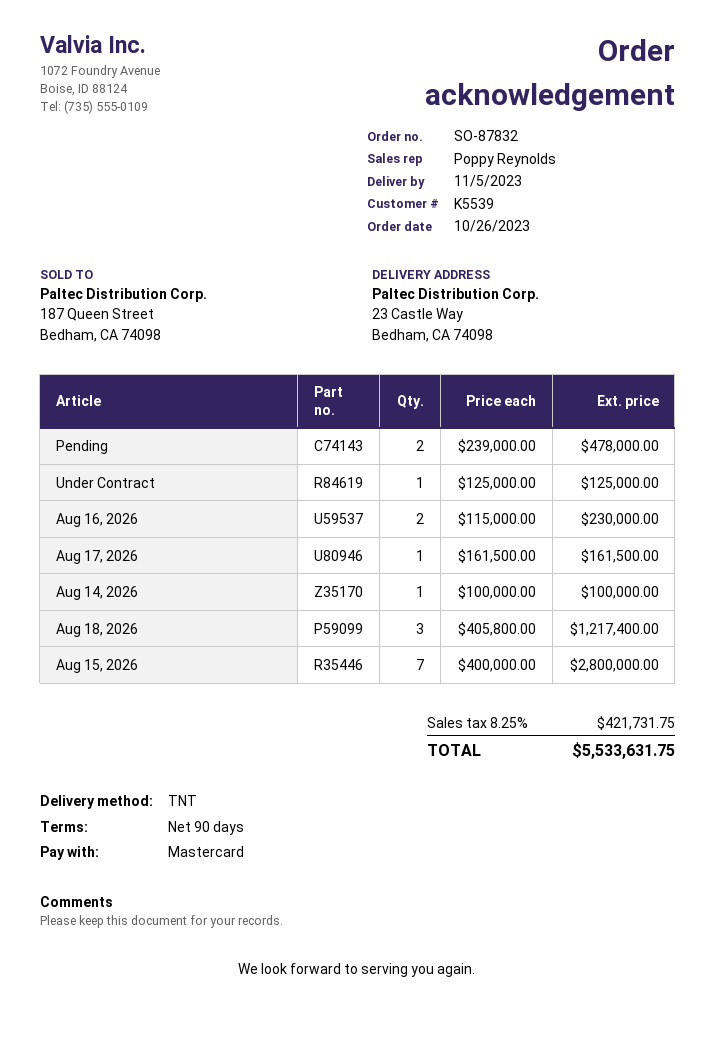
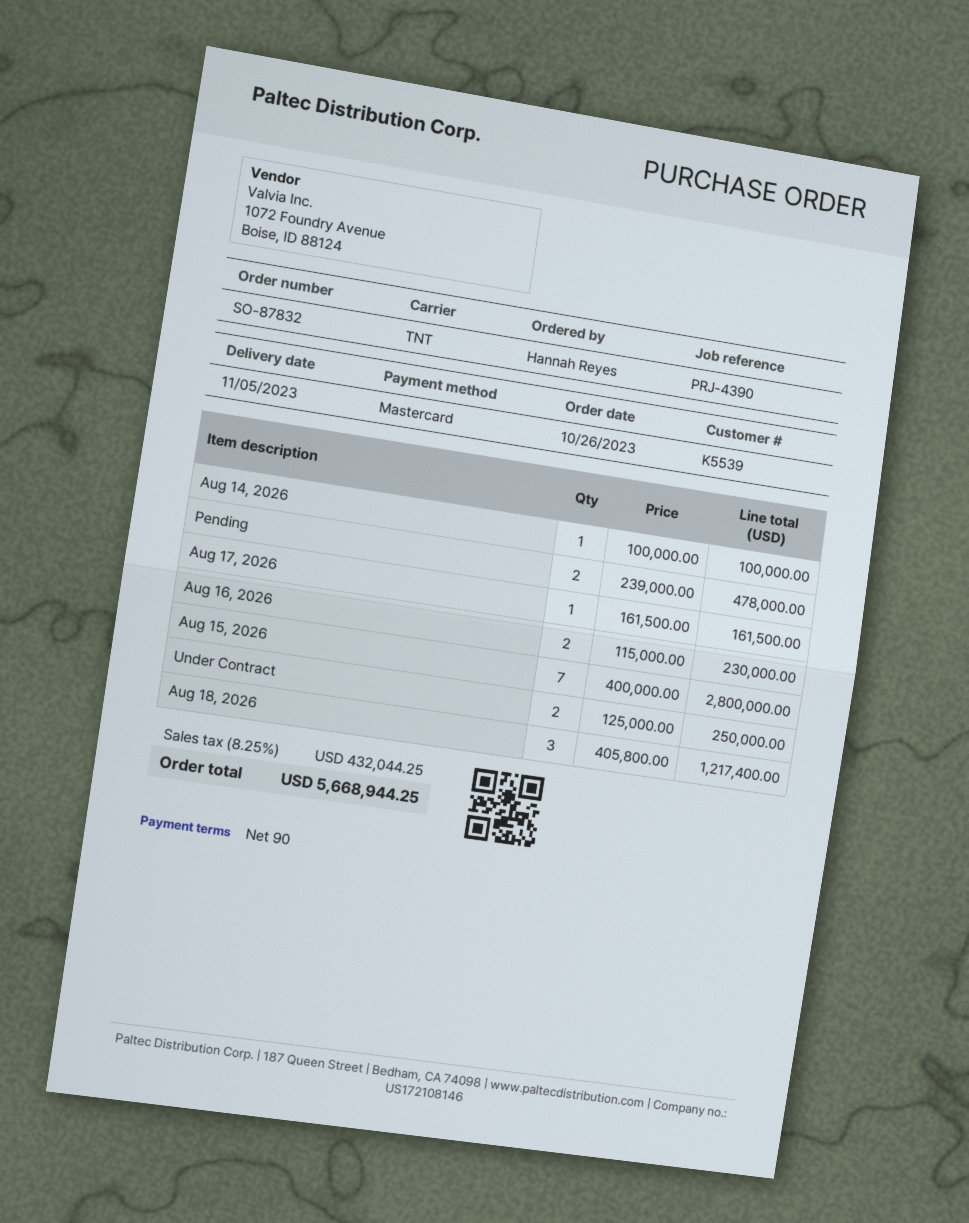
Under Contract: 1 x 125000.00 = 125000.00 -> 2 x 125000.00 = 250000.00
tax: 8.25% = 421731.75 -> 8.25% = 432044.25
total: 5533631.75 -> 5668944.25

